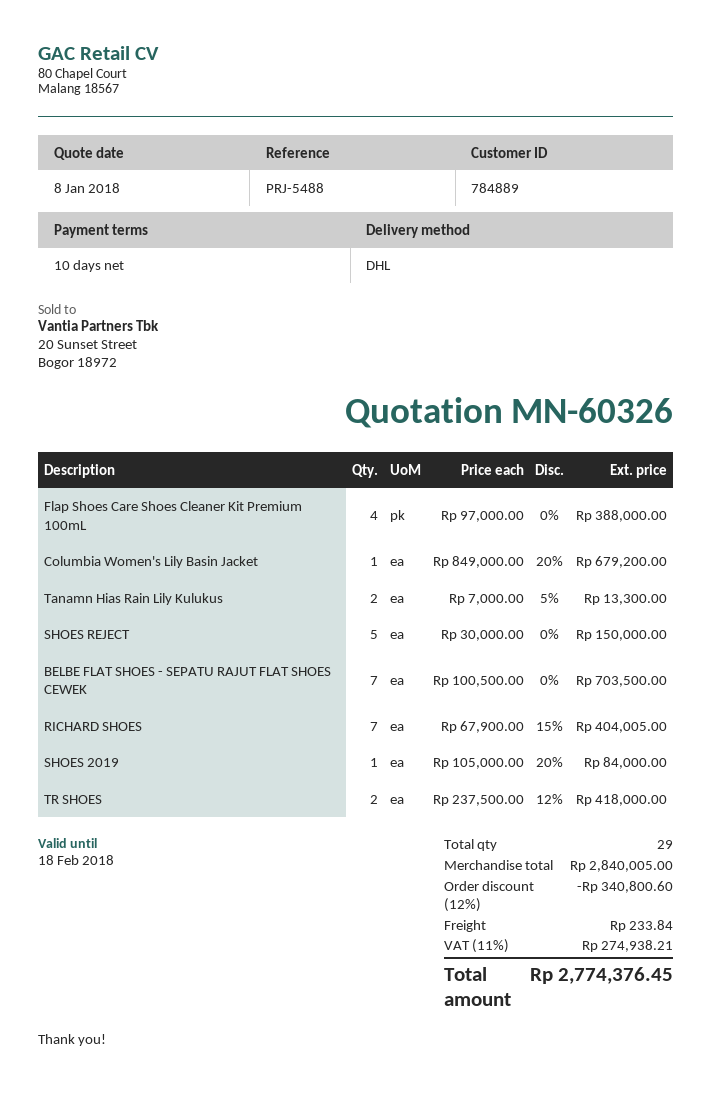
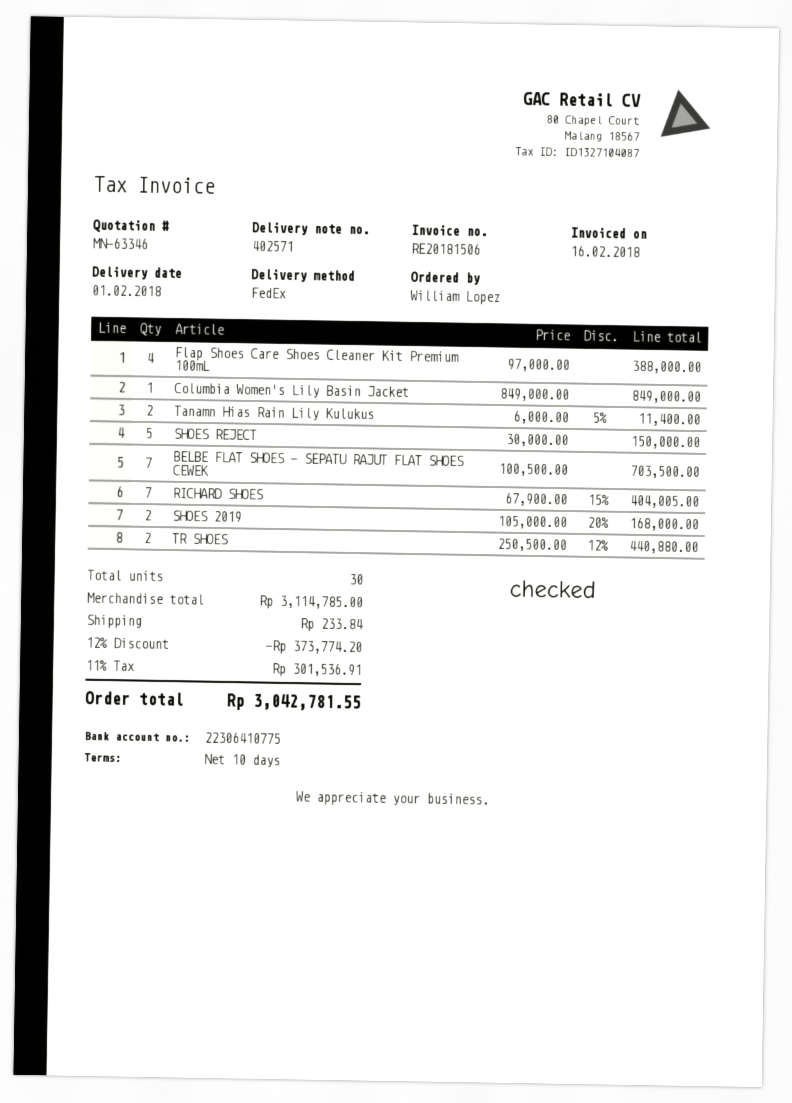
quote number: MN-60326 -> MN-63346
shipping method: DHL -> FedEx
Columbia Women's Lily Basin Jacket: 1 x 849000.00 - 20% = 679200.00 -> 1 x 849000.00 = 849000.00
Tanamn Hias Rain Lily Kulukus: 2 x 7000.00 - 5% = 13300.00 -> 2 x 6000.00 - 5% = 11400.00
SHOES 2019: 1 x 105000.00 - 20% = 84000.00 -> 2 x 105000.00 - 20% = 168000.00
TR SHOES: 2 x 237500.00 - 12% = 418000.00 -> 2 x 250500.00 - 12% = 440880.00
total quantity: 29 -> 30
subtotal: 2840005.00 -> 3114785.00
discount: 12% = 340800.60 -> 12% = 373774.20
tax: 11% = 274938.21 -> 11% = 301536.91
total: 2774376.45 -> 3042781.55

